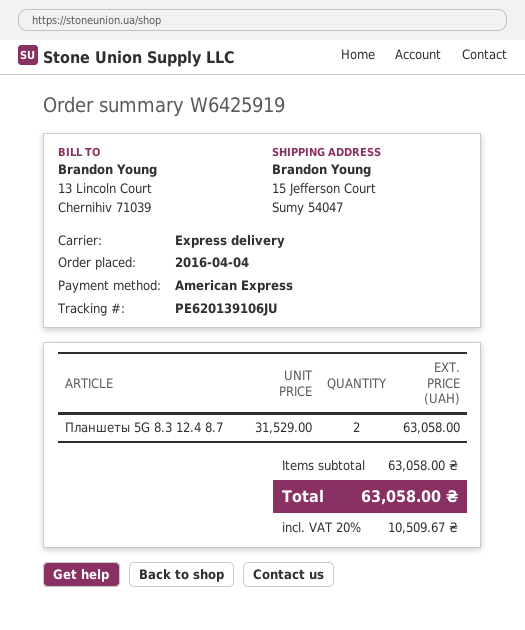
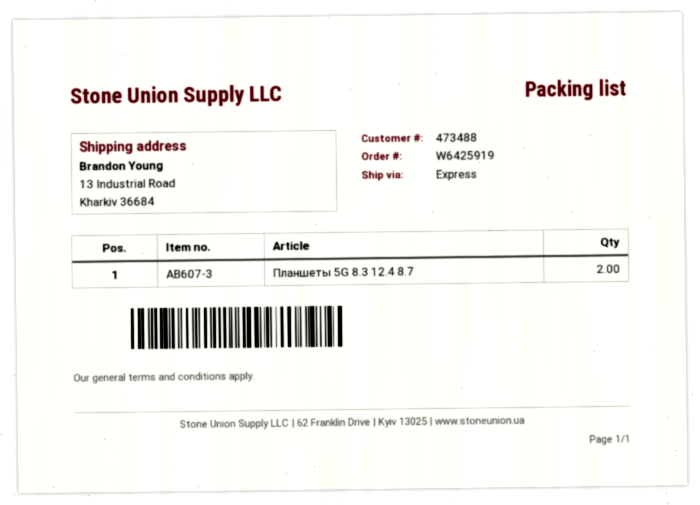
ship to: 15 Jefferson Court, Sumy 54047 -> 13 Industrial Road, Kharkiv 36684

